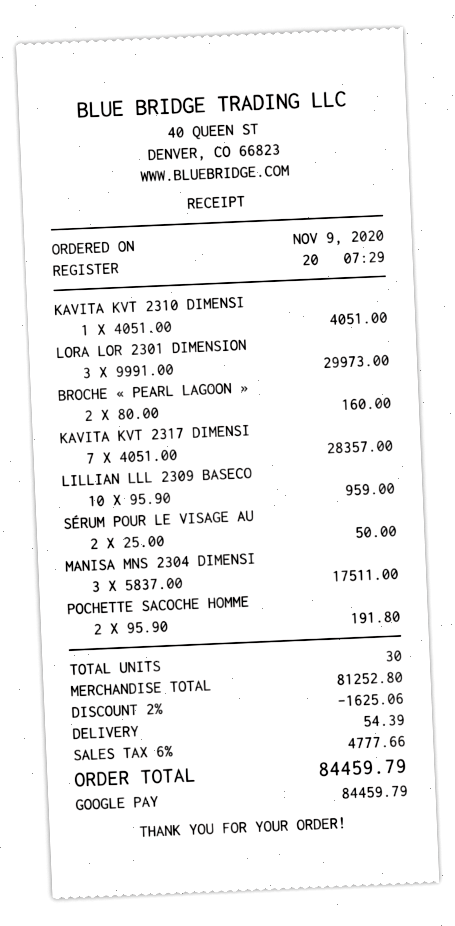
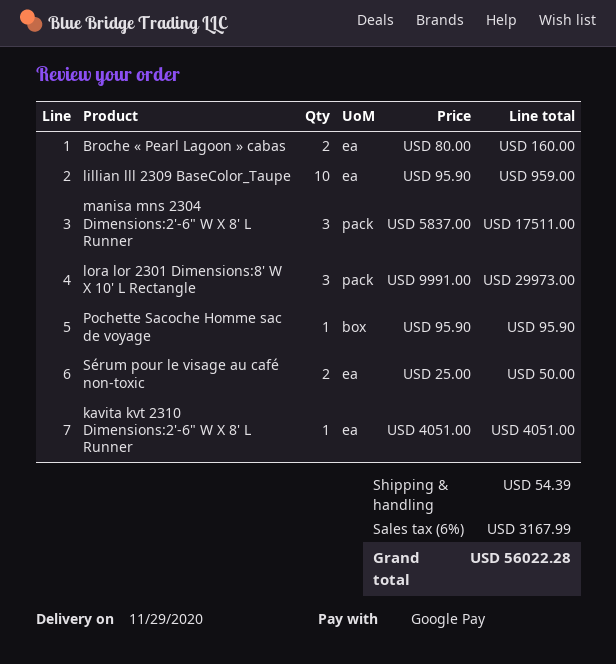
KAVITA KVT 2317 DIMENSI: 7 x 4051.00 = 28357.00 -> none
POCHETTE SACOCHE HOMME: 2 x 95.90 = 191.80 -> 1 x 95.90 = 95.90
discount: 2% = 1625.06 -> none
tax: 6% = 4777.66 -> 6% = 3167.99
total: 84459.79 -> 56022.28

